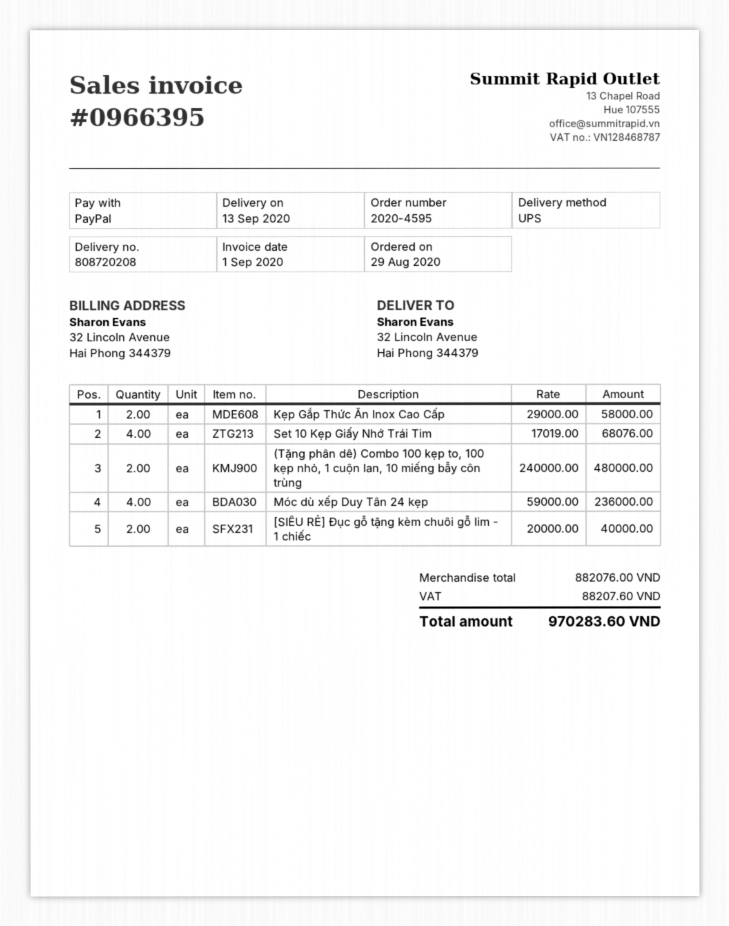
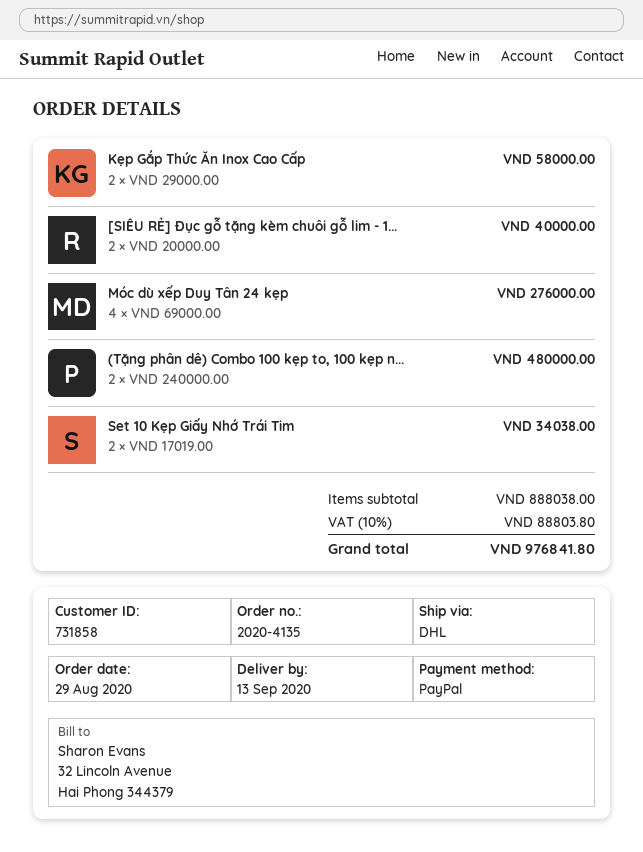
order number: 2020-4595 -> 2020-4135
shipping method: UPS -> DHL
Set 10 Kẹp Giấy Nhớ Trái Tim: 4 x 17019.00 = 68076.00 -> 2 x 17019.00 = 34038.00
Móc dù xếp Duy Tân 24 kẹp: 4 x 59000.00 = 236000.00 -> 4 x 69000.00 = 276000.00
subtotal: 882076.00 -> 888038.00
tax: 88207.60 -> 88803.80
total: 970283.60 -> 976841.80

